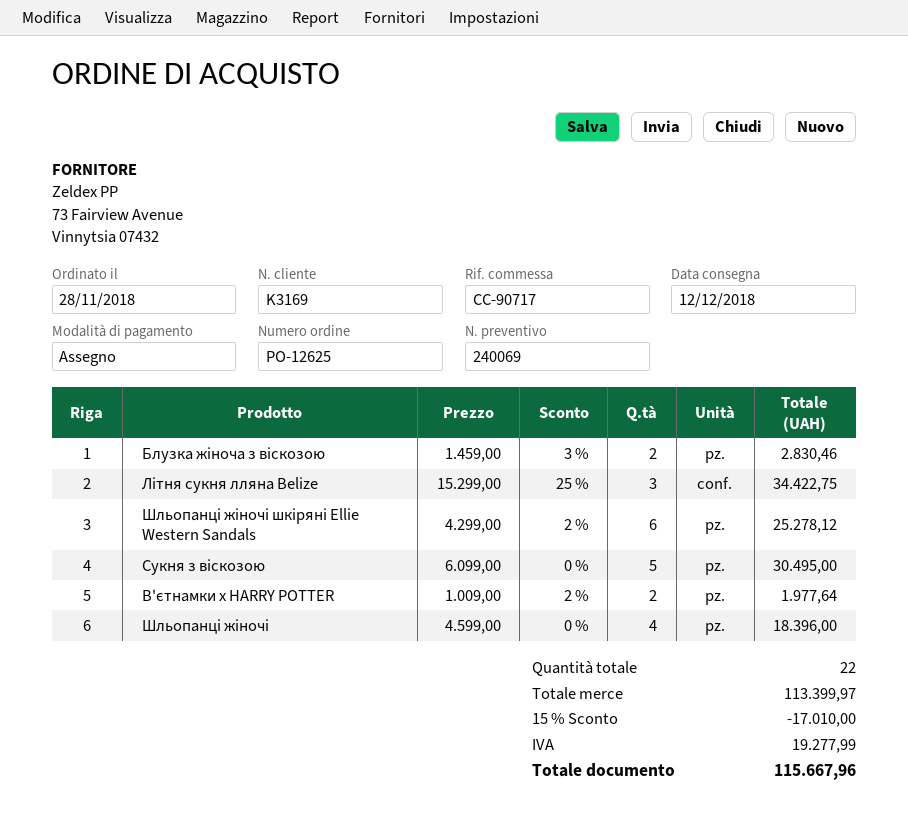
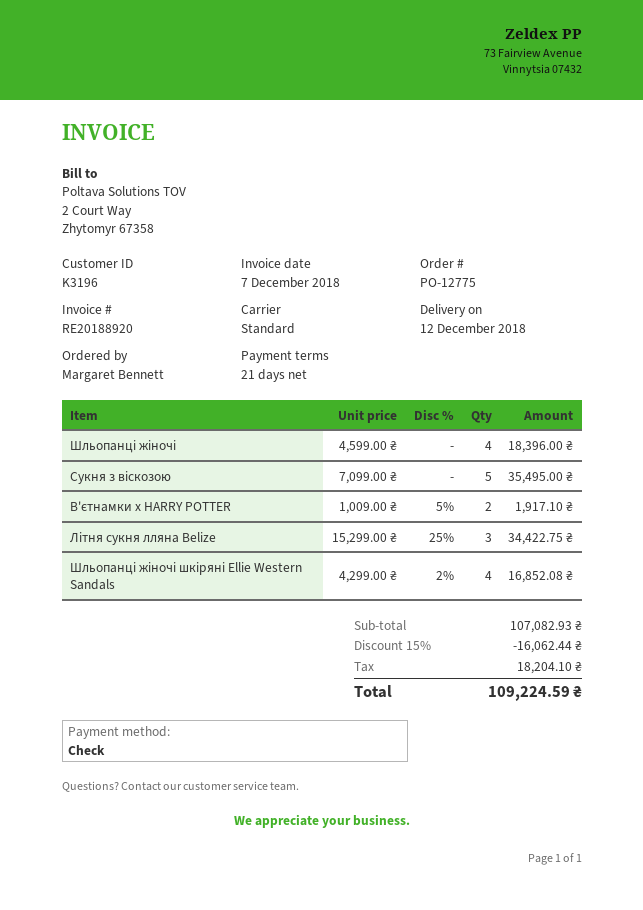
order number: PO-12625 -> PO-12775
customer number: K3169 -> K3196
Блузка жіноча з віскозою: 2 x 1459.00 - 3% = 2830.46 -> none
Шльопанці жіночі шкіряні Ellie Western Sandals: 6 x 4299.00 - 2% = 25278.12 -> 4 x 4299.00 - 2% = 16852.08
Сукня з віскозою: 5 x 6099.00 = 30495.00 -> 5 x 7099.00 = 35495.00
В'єтнамки x HARRY POTTER: 2 x 1009.00 - 2% = 1977.64 -> 2 x 1009.00 - 5% = 1917.10
subtotal: 113399.97 -> 107082.93
discount: 15% = 17010.00 -> 15% = 16062.44
tax: 19277.99 -> 18204.10
total: 115667.96 -> 109224.59

